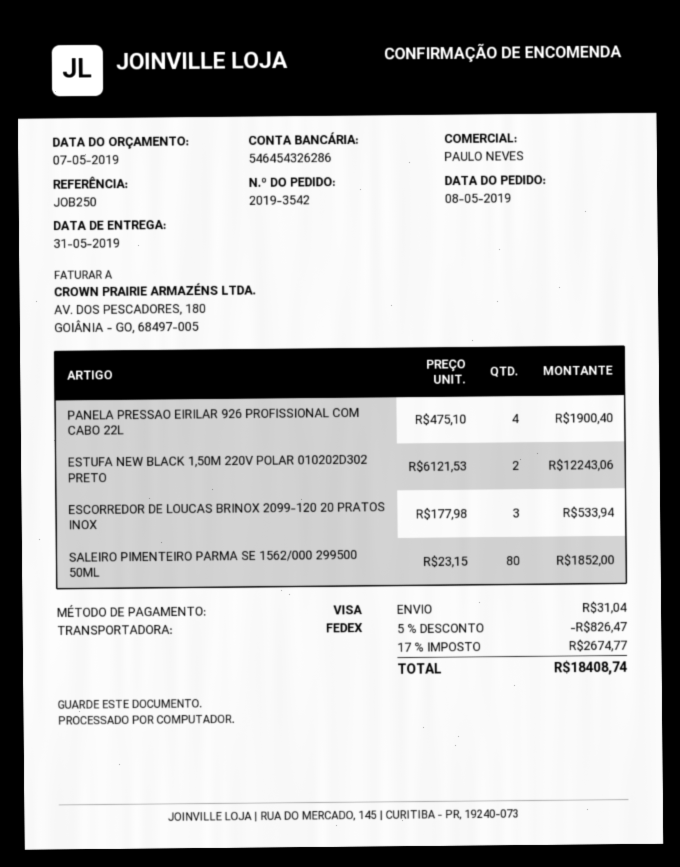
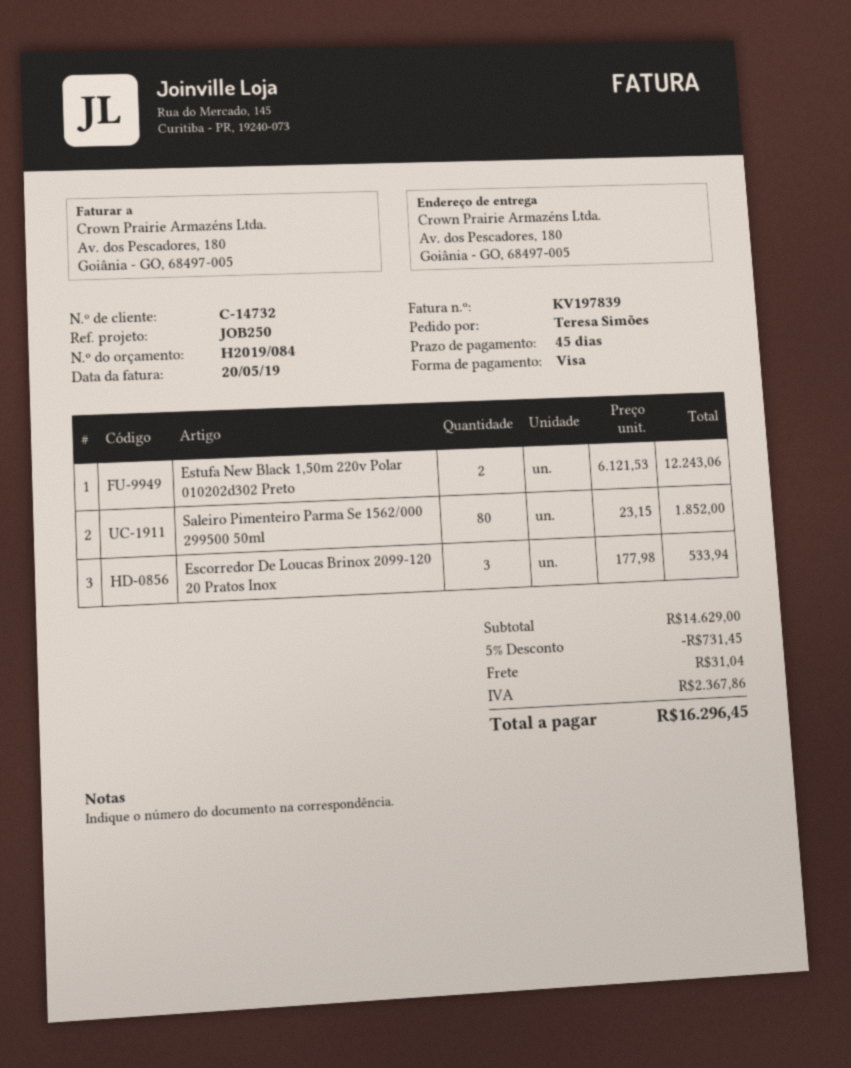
PANELA PRESSAO EIRILAR 926 PROFISSIONAL COM CABO 22L: 4 x 475.10 = 1900.40 -> none
discount: 5% = 826.47 -> 5% = 731.45
tax: 2674.77 -> 2367.86
total: 18408.74 -> 16296.45

